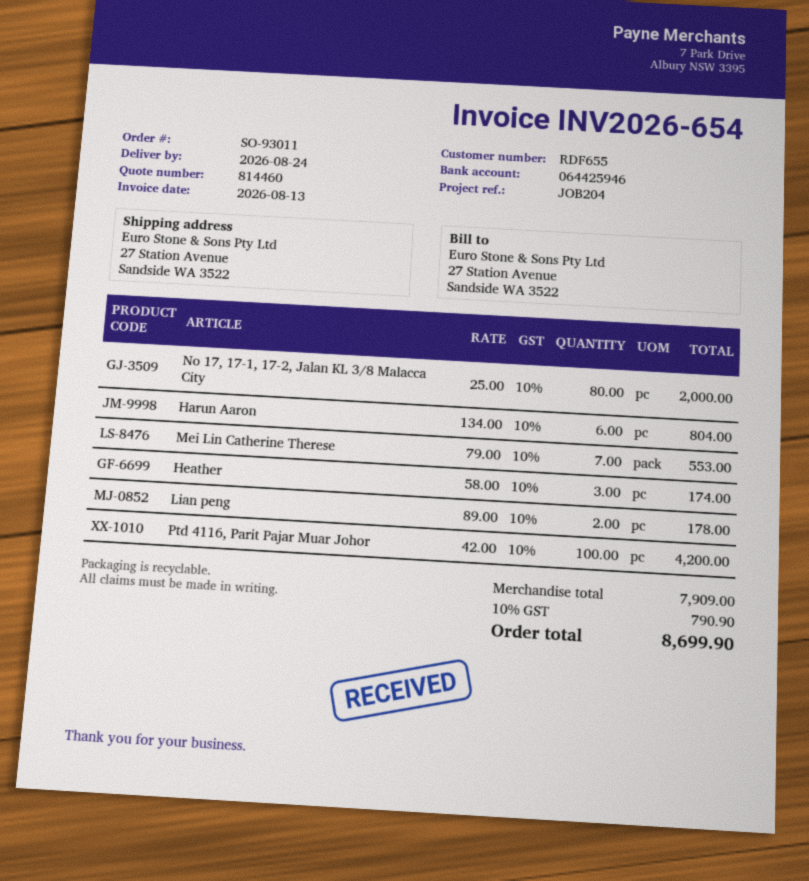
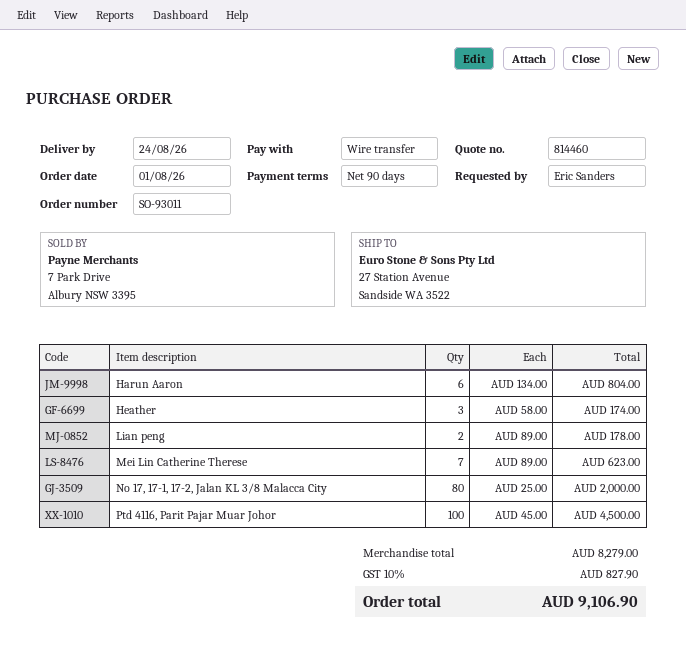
Mei Lin Catherine Therese: 7 x 79.00 = 553.00 -> 7 x 89.00 = 623.00
Ptd 4116, Parit Pajar Muar Johor: 100 x 42.00 = 4200.00 -> 100 x 45.00 = 4500.00
subtotal: 7909.00 -> 8279.00
tax: 10% = 790.90 -> 10% = 827.90
total: 8699.90 -> 9106.90

